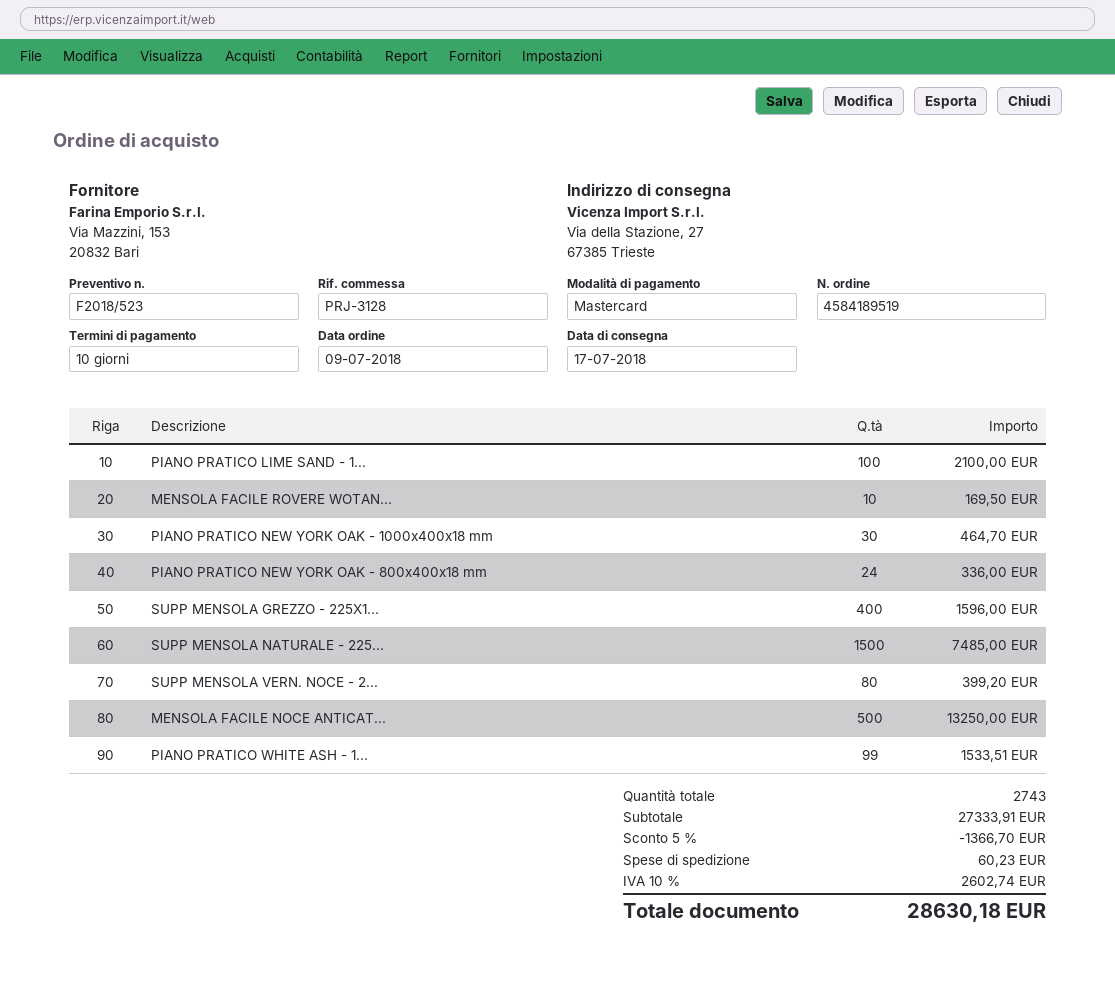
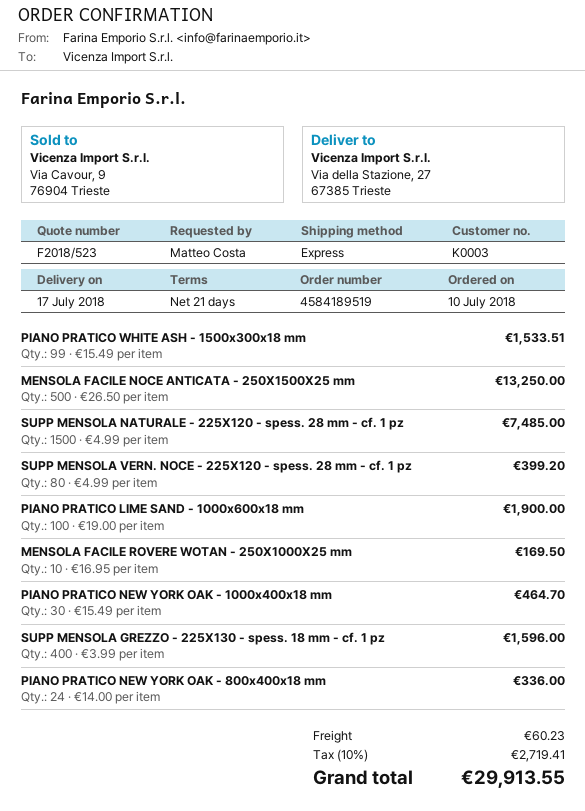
order date: 2018-07-09 -> 2018-07-10
payment terms: 10 days -> 21 days
PIANO PRATICO LIME SAND - 1...: 100 for 2100.00 -> 100 for 1900.00
discount: 5% = 1366.70 -> none
tax: 10% = 2602.74 -> 10% = 2719.41
total: 28630.18 -> 29913.55

